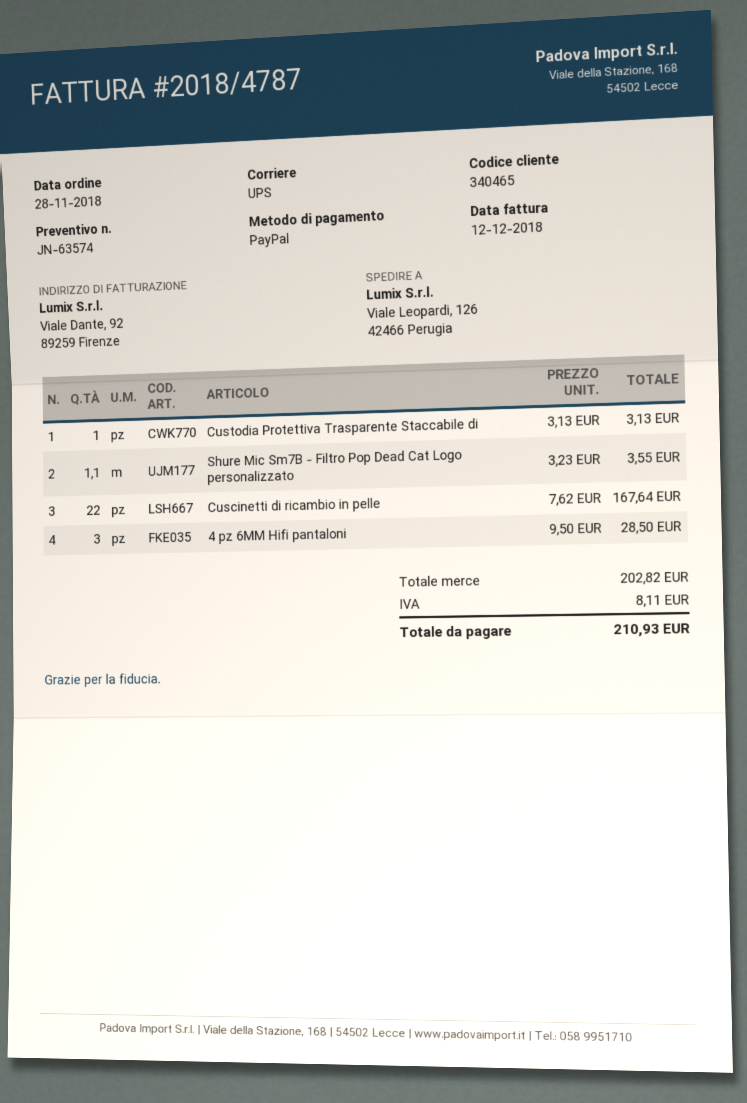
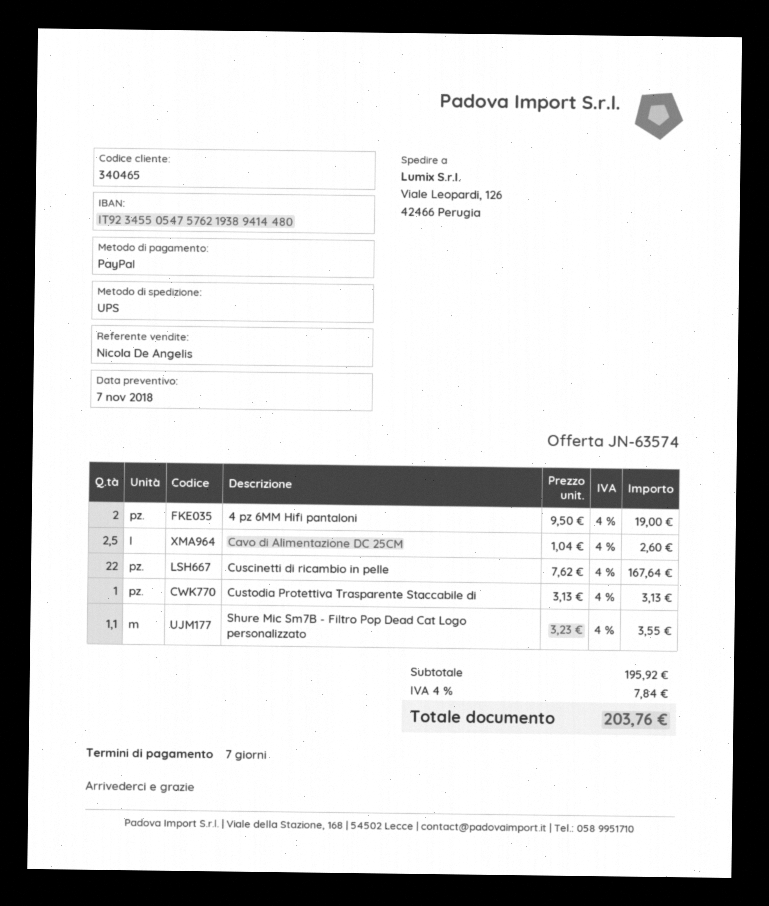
4 pz 6MM Hifi pantaloni: 3 x 9.50 = 28.50 -> 2 x 9.50 = 19.00
Cavo di Alimentazione DC 25CM: none -> 2.5 x 1.04 = 2.60
subtotal: 202.82 -> 195.92
tax: 8.11 -> 7.84
total: 210.93 -> 203.76

